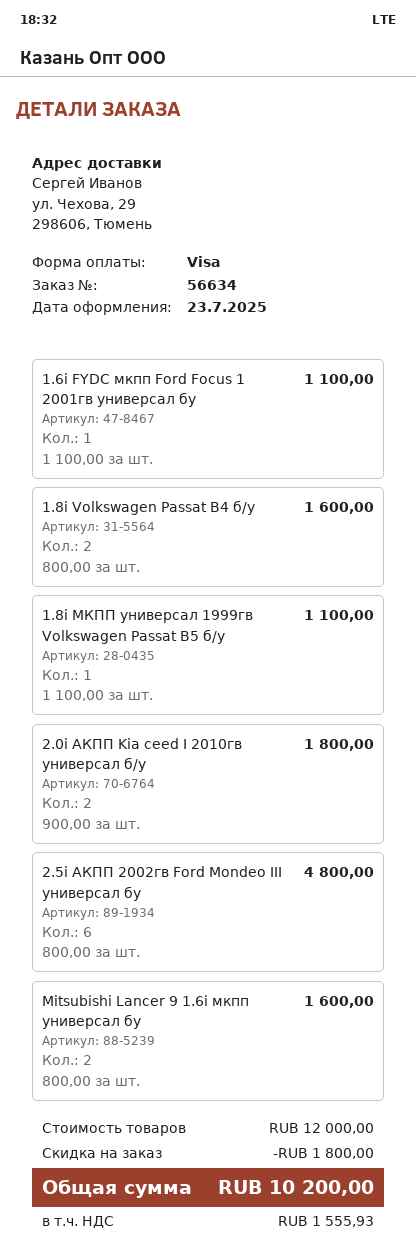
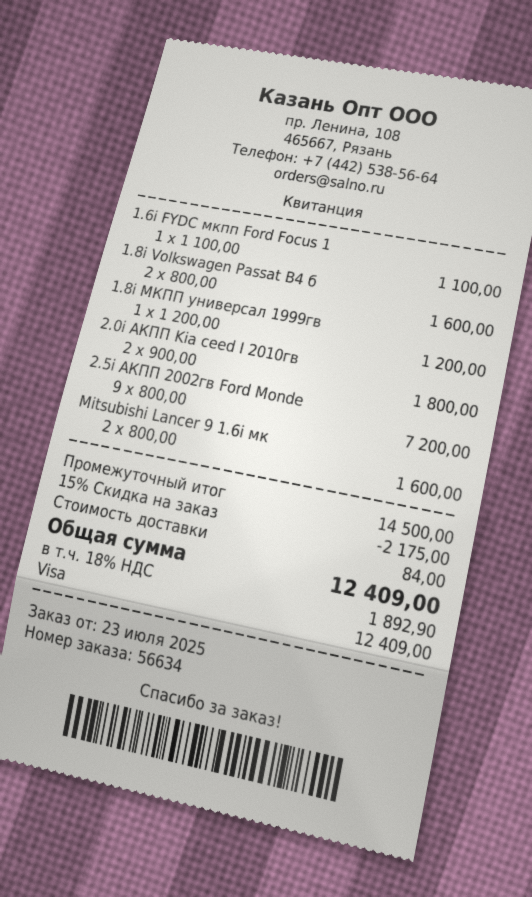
1.8i МКПП универсал 1999гв Volkswagen Passat B5 б/у: 1 x 1100.00 = 1100.00 -> 1 x 1200.00 = 1200.00
2.5i АКПП 2002гв Ford Mondeo III универсал бу: 6 x 800.00 = 4800.00 -> 9 x 800.00 = 7200.00
subtotal: 12000.00 -> 14500.00
discount: 1800.00 -> 2175.00
shipping: none -> 84.00
tax: 1555.93 -> 1892.90
total: 10200.00 -> 12409.00

